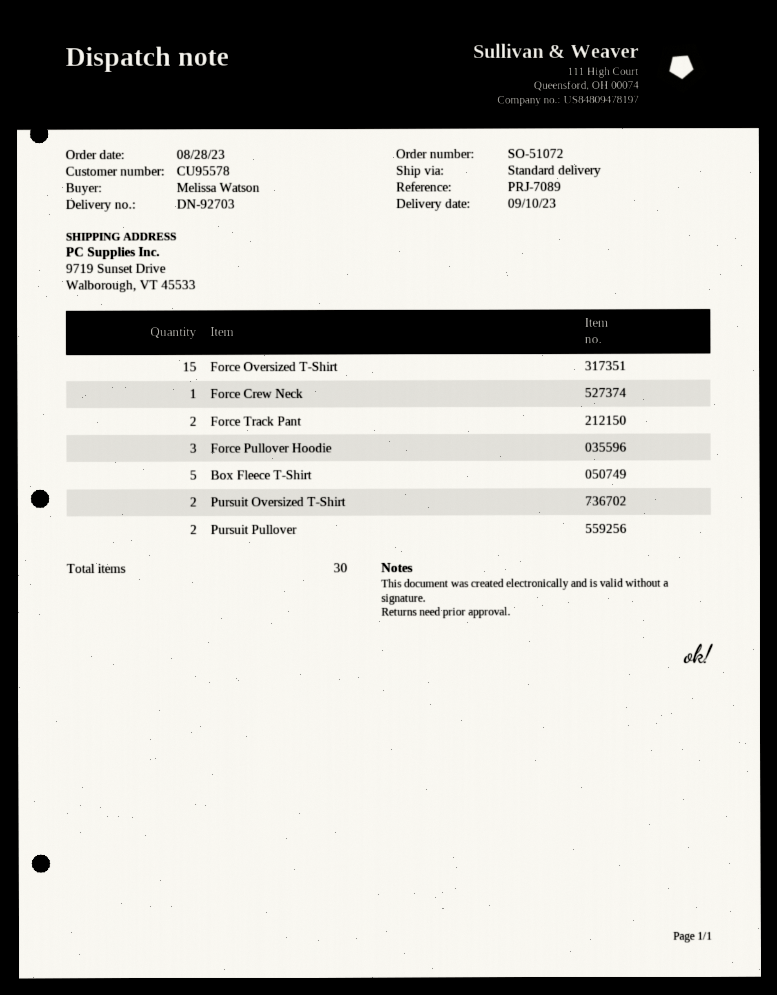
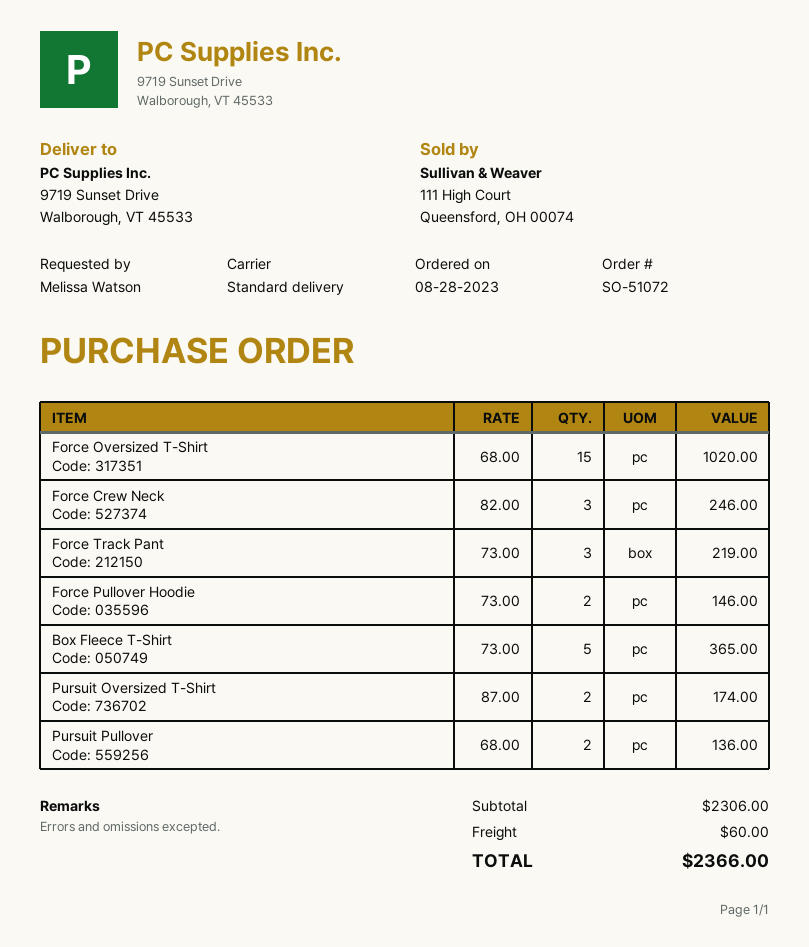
Force Crew Neck: 1 -> 3
Force Track Pant: 2 -> 3
Force Pullover Hoodie: 3 -> 2

